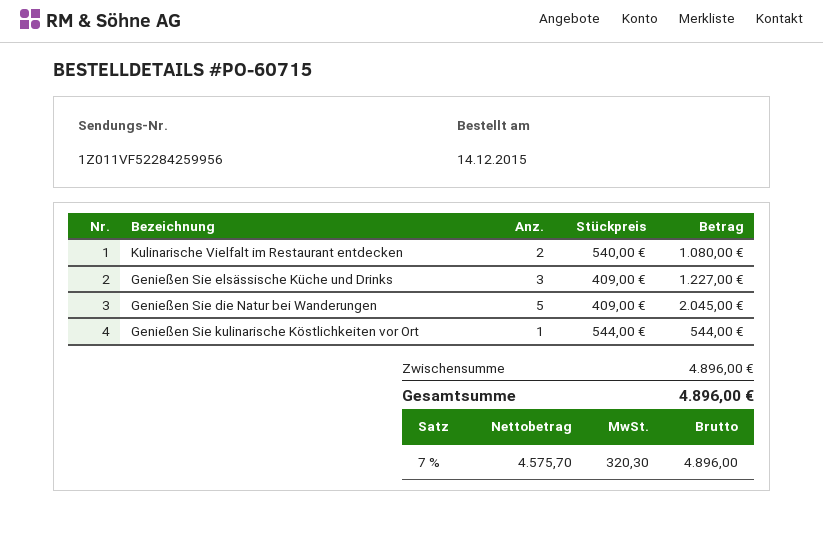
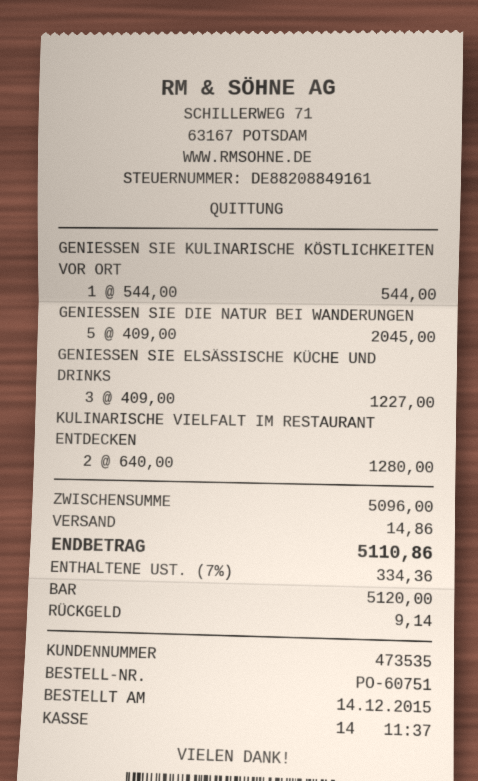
order number: PO-60715 -> PO-60751
Kulinarische Vielfalt im Restaurant entdecken: 2 x 540.00 = 1080.00 -> 2 x 640.00 = 1280.00
subtotal: 4896.00 -> 5096.00
shipping: none -> 14.86
tax: 7% = 320.30 -> 7% = 334.36
total: 4896.00 -> 5110.86

